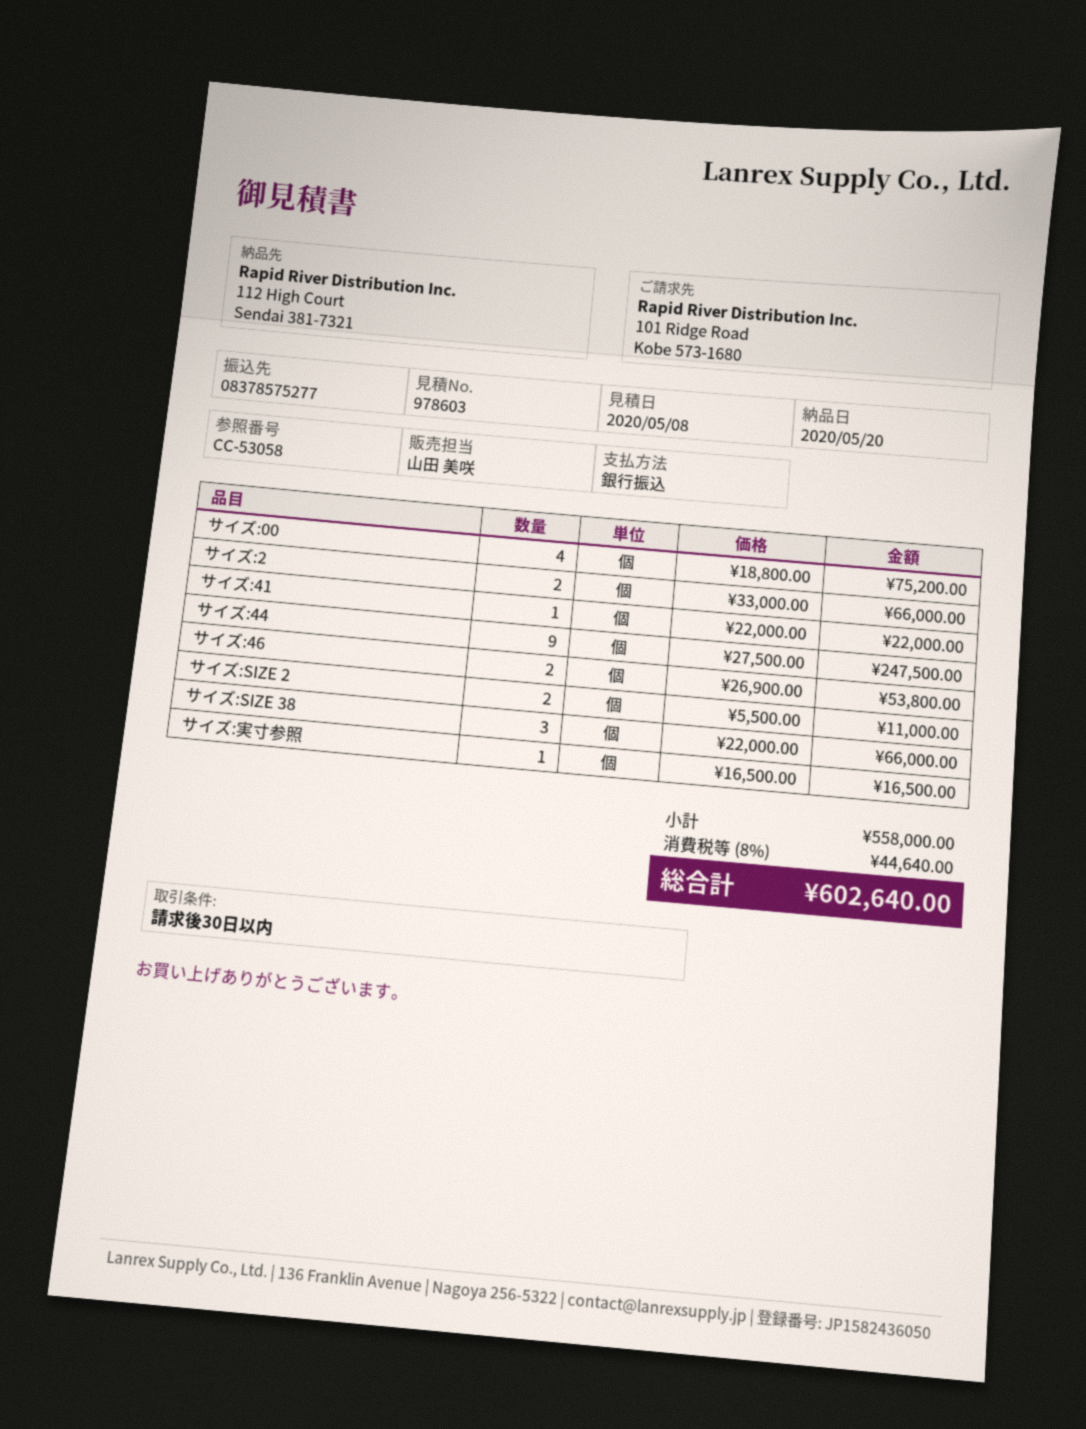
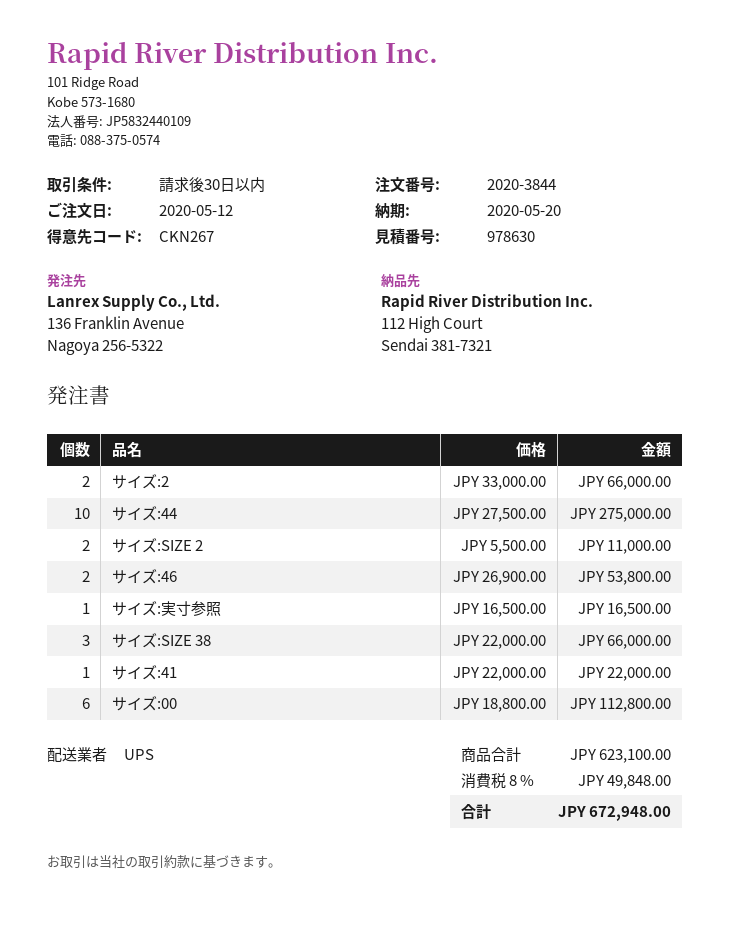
quote number: 978603 -> 978630
サイズ:00: 4 x 18800.00 = 75200.00 -> 6 x 18800.00 = 112800.00
サイズ:44: 9 x 27500.00 = 247500.00 -> 10 x 27500.00 = 275000.00
subtotal: 558000.00 -> 623100.00
tax: 8% = 44640.00 -> 8% = 49848.00
total: 602640.00 -> 672948.00

